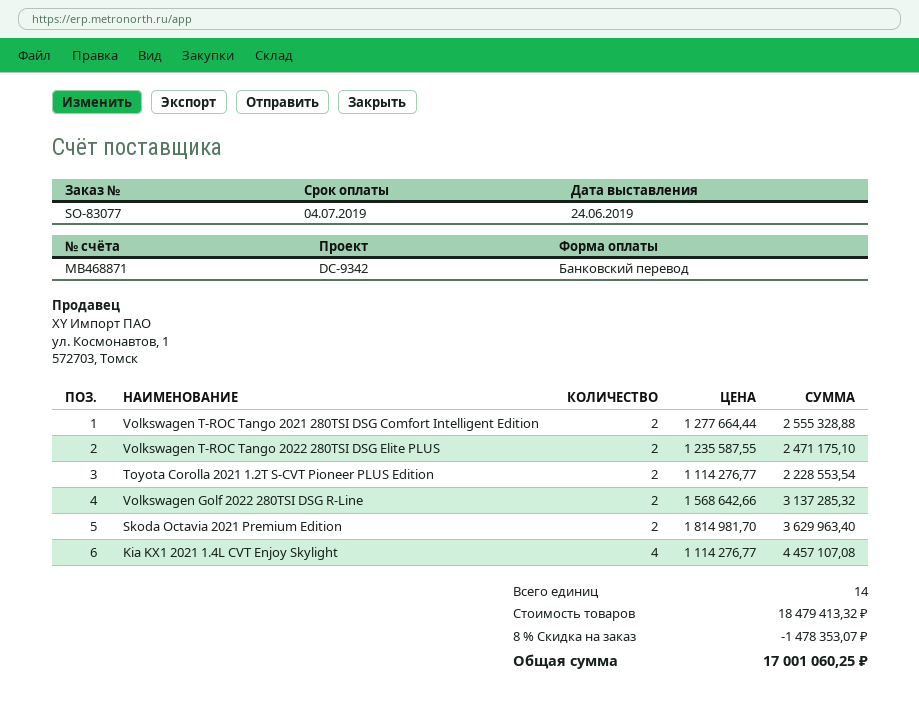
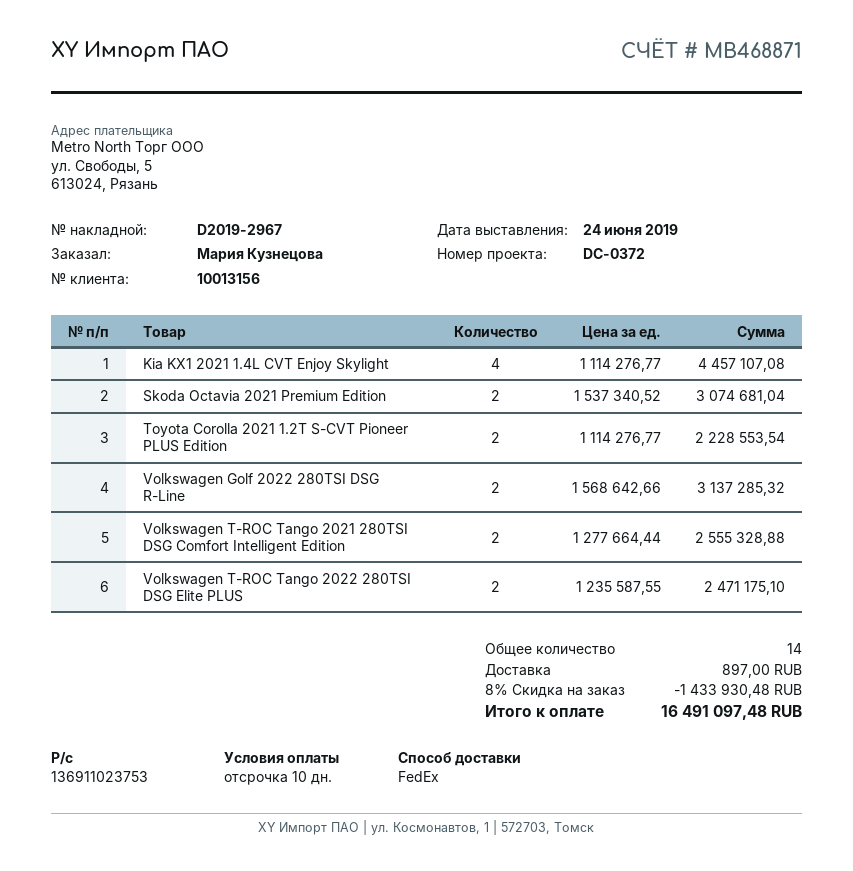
reference: DC-9342 -> DC-0372
Skoda Octavia 2021 Premium Edition: 2 x 1814981.70 = 3629963.40 -> 2 x 1537340.52 = 3074681.04
discount: 8% = 1478353.07 -> 8% = 1433930.48
shipping: none -> 897.00
total: 17001060.25 -> 16491097.48

